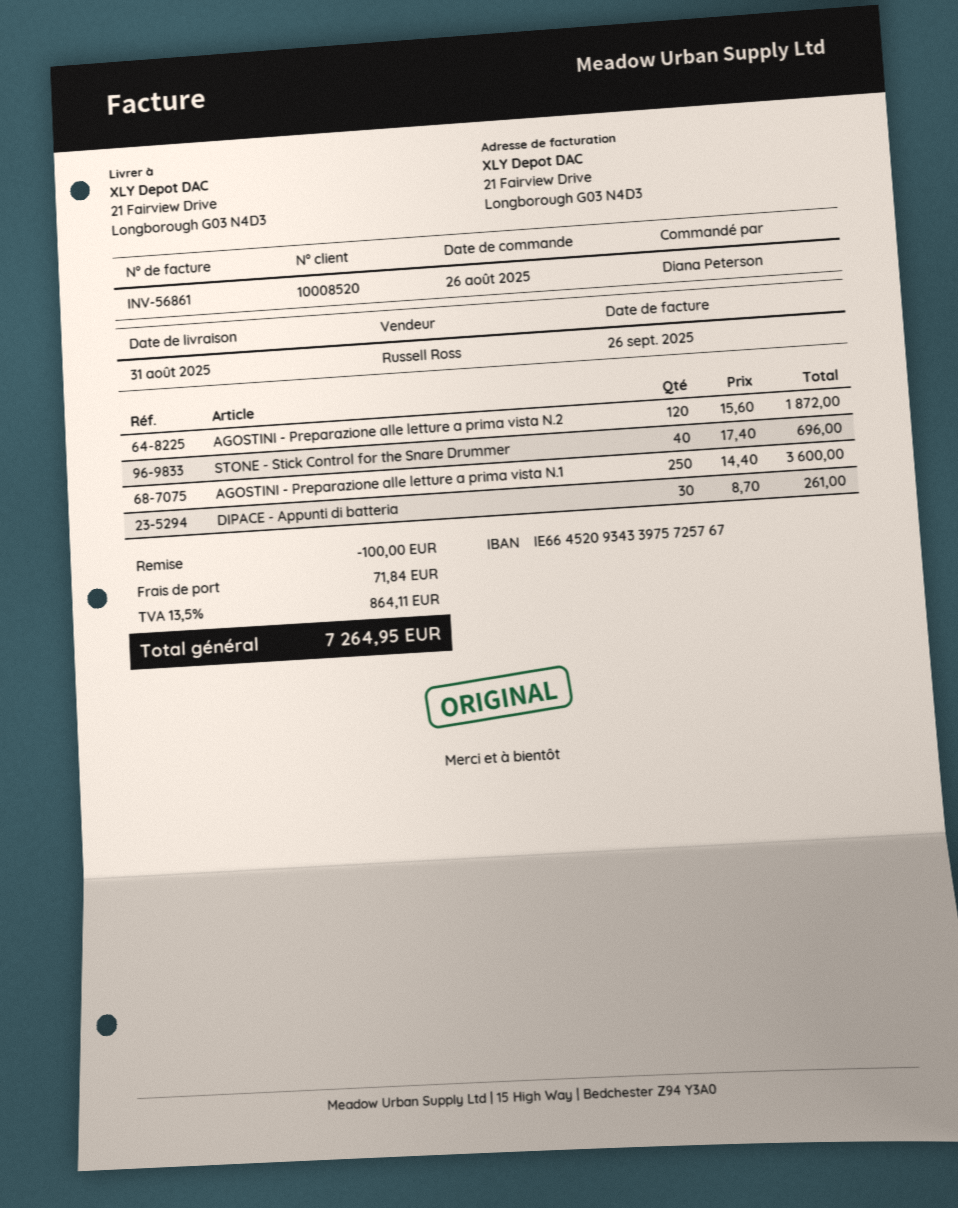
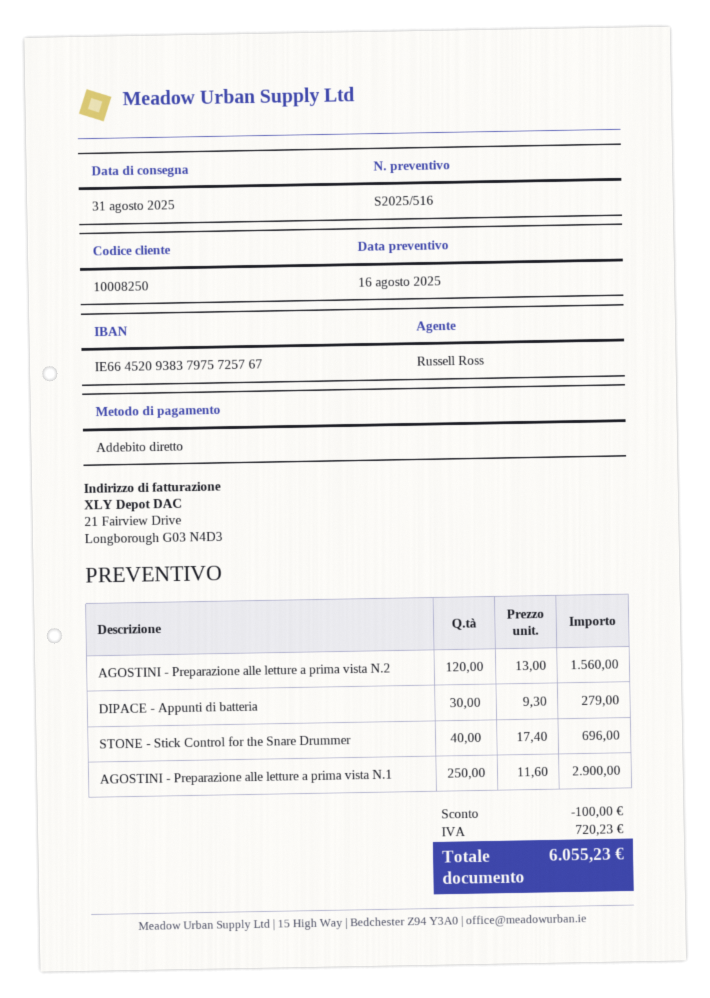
customer number: 10008520 -> 10008250
bank account: IE66452093433975725767 -> IE66452093837975725767
AGOSTINI - Preparazione alle letture a prima vista N.2: 120 x 15.60 = 1872.00 -> 120 x 13.00 = 1560.00
AGOSTINI - Preparazione alle letture a prima vista N.1: 250 x 14.40 = 3600.00 -> 250 x 11.60 = 2900.00
DIPACE - Appunti di batteria: 30 x 8.70 = 261.00 -> 30 x 9.30 = 279.00
shipping: 71.84 -> none
tax: 864.11 -> 720.23
total: 7264.95 -> 6055.23

